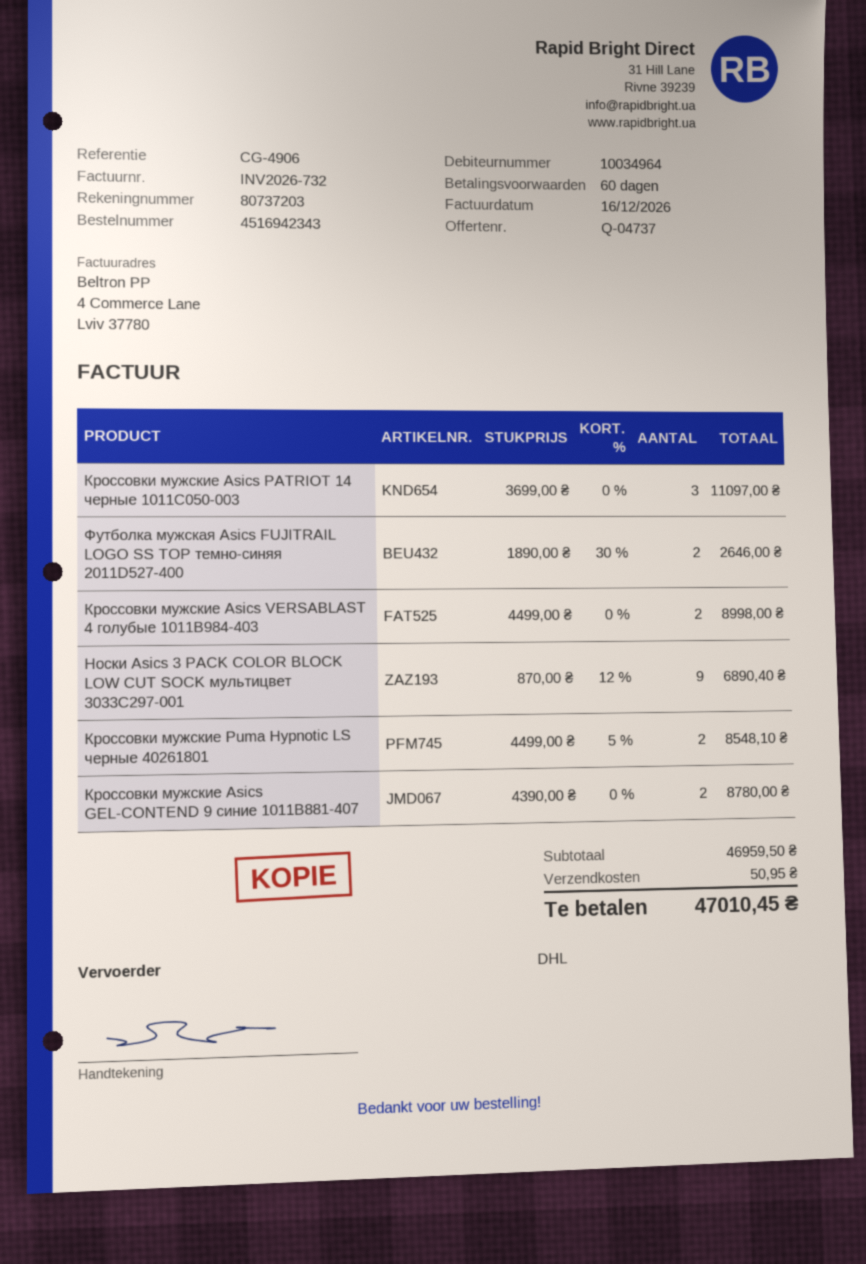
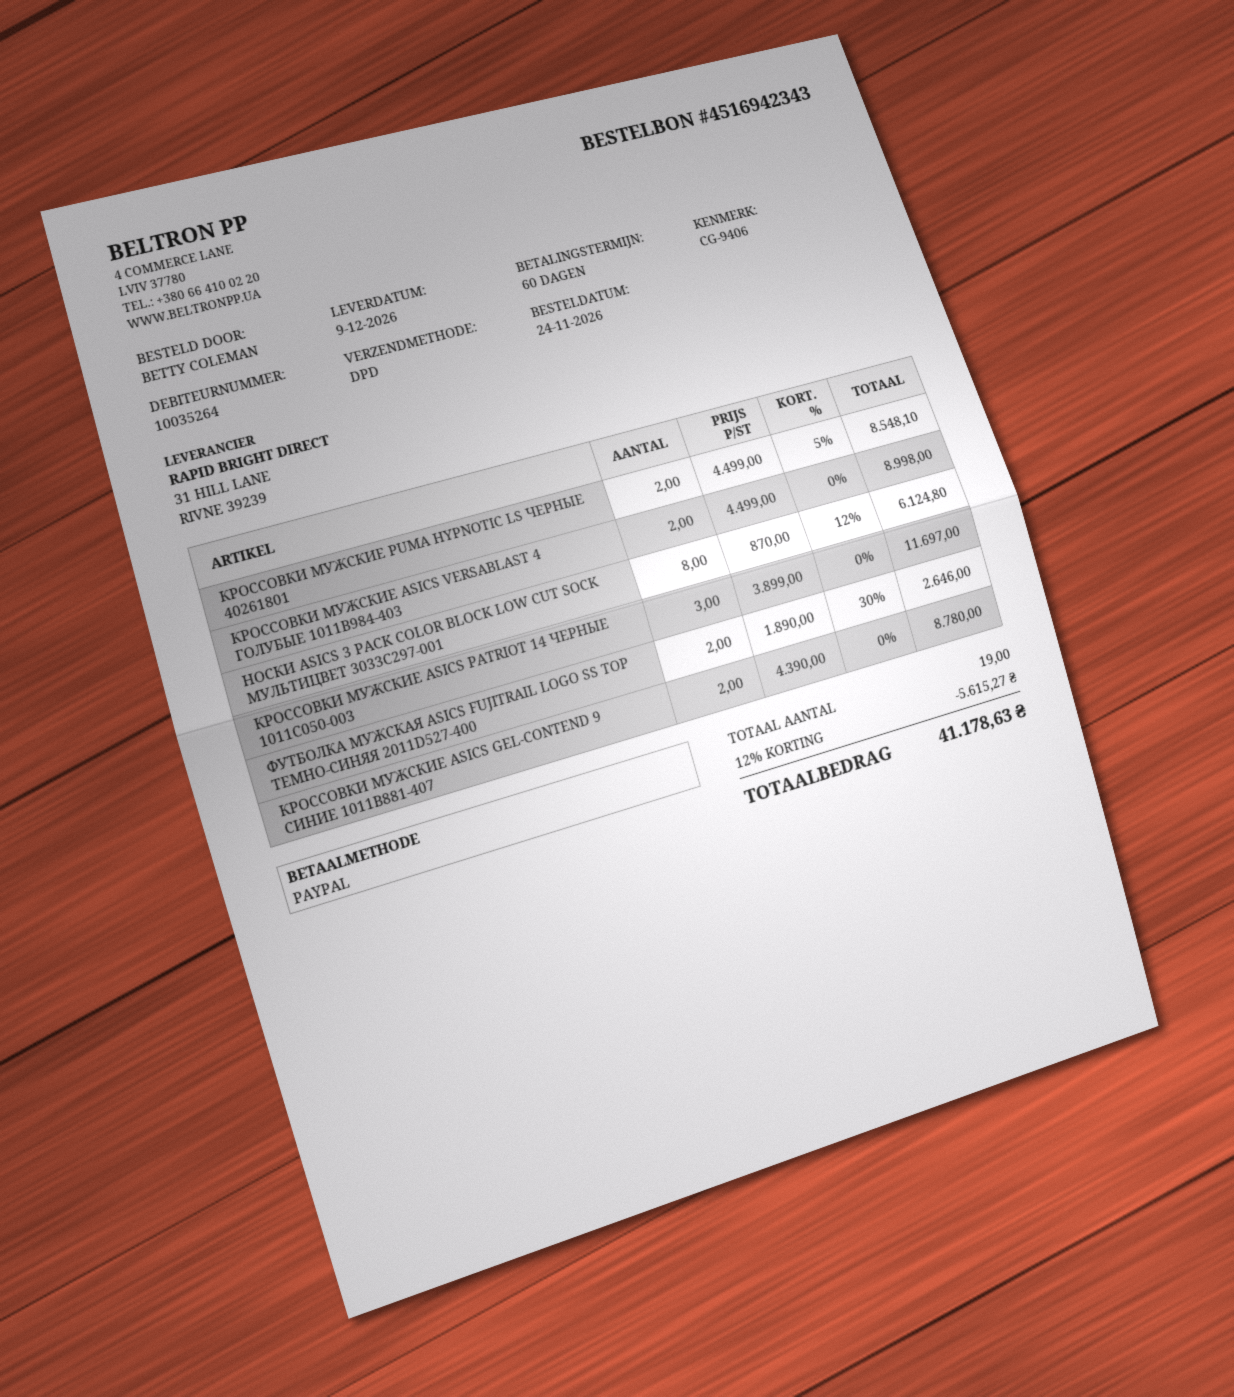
customer number: 10034964 -> 10035264
reference: CG-4906 -> CG-9406
shipping method: DHL -> DPD
Кроссовки мужские Asics PATRIOT 14 черные 1011C050-003: 3 x 3699.00 = 11097.00 -> 3 x 3899.00 = 11697.00
Носки Asics 3 PACK COLOR BLOCK LOW CUT SOCK мультицвет 3033C297-001: 9 x 870.00 - 12% = 6890.40 -> 8 x 870.00 - 12% = 6124.80
discount: none -> 12% = 5615.27
shipping: 50.95 -> none
total: 47010.45 -> 41178.63

